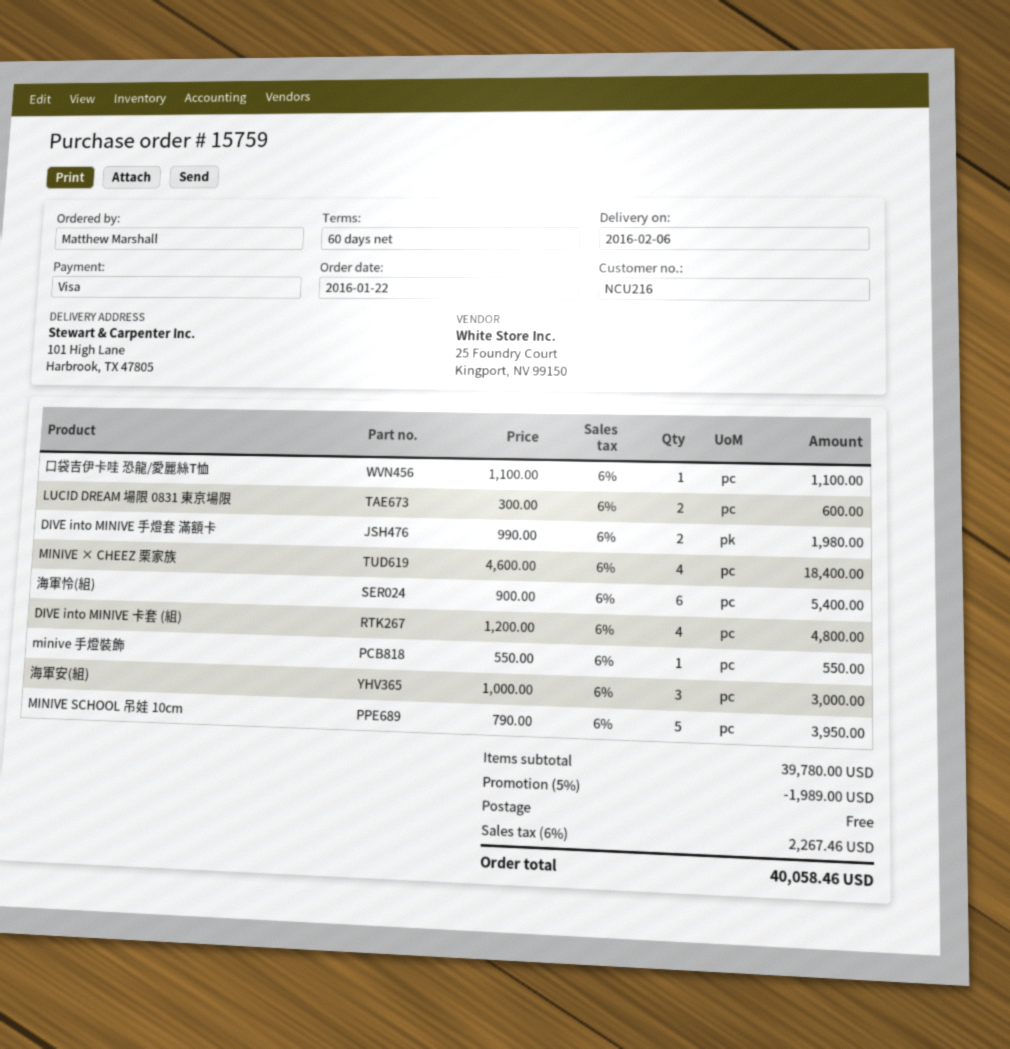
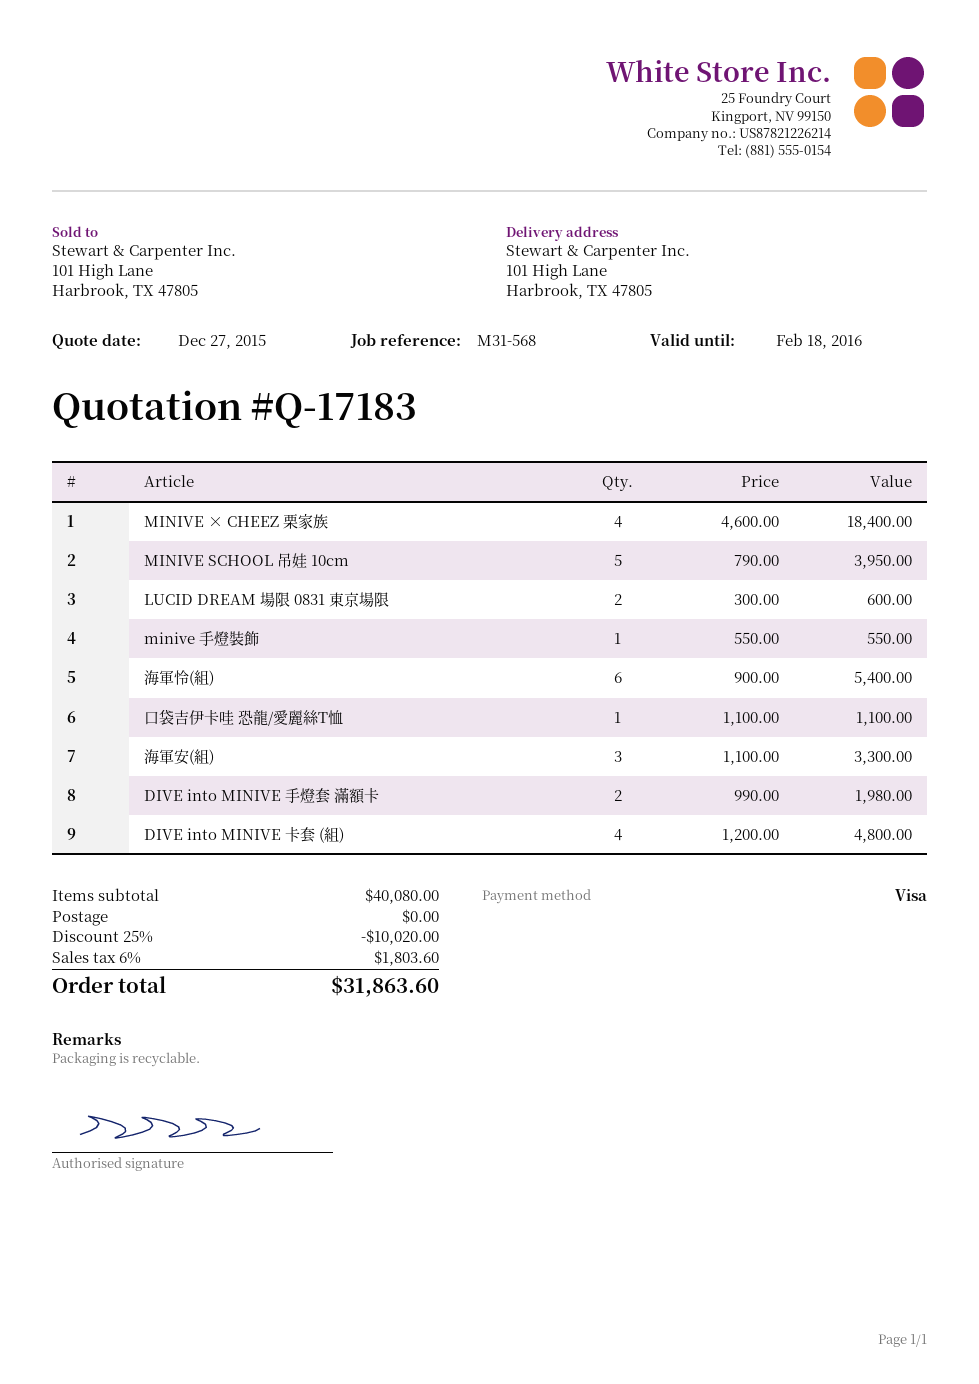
海軍安(組): 3 x 1000.00 = 3000.00 -> 3 x 1100.00 = 3300.00
subtotal: 39780.00 -> 40080.00
discount: 5% = 1989.00 -> 25% = 10020.00
tax: 6% = 2267.46 -> 6% = 1803.60
total: 40058.46 -> 31863.60

